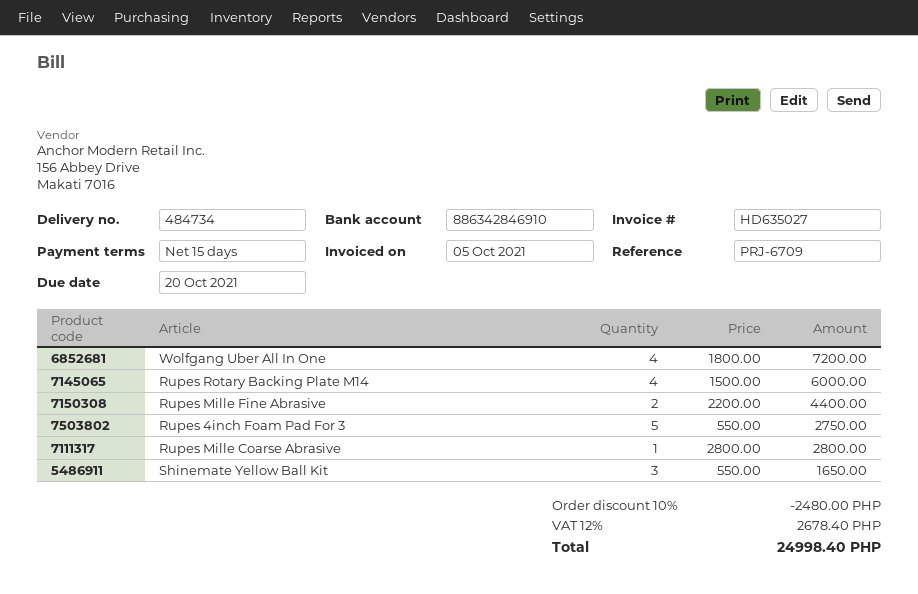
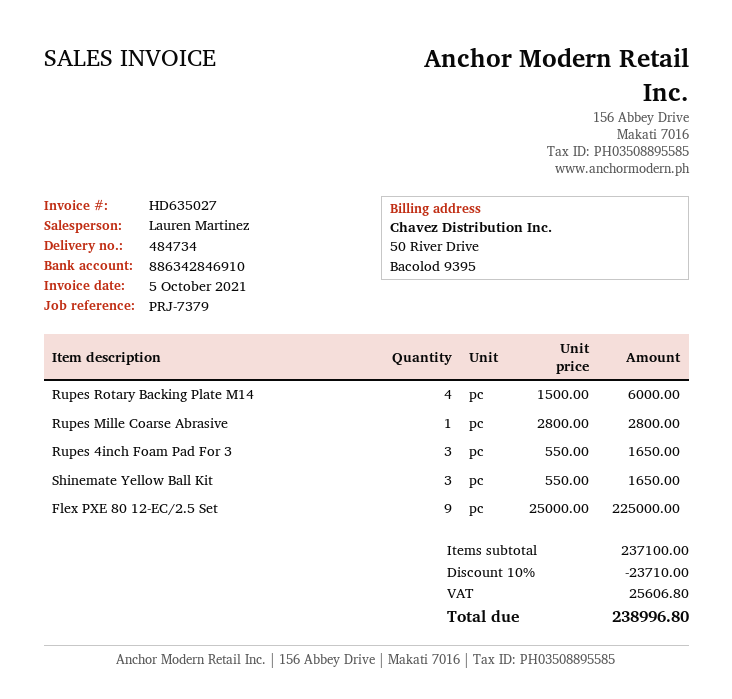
reference: PRJ-6709 -> PRJ-7379
Wolfgang Uber All In One: 4 x 1800.00 = 7200.00 -> none
Rupes Mille Fine Abrasive: 2 x 2200.00 = 4400.00 -> none
Rupes 4inch Foam Pad For 3: 5 x 550.00 = 2750.00 -> 3 x 550.00 = 1650.00
Flex PXE 80 12-EC/2.5 Set: none -> 9 x 25000.00 = 225000.00
discount: 10% = 2480.00 -> 10% = 23710.00
tax: 2678.40 -> 25606.80
total: 24998.40 -> 238996.80

